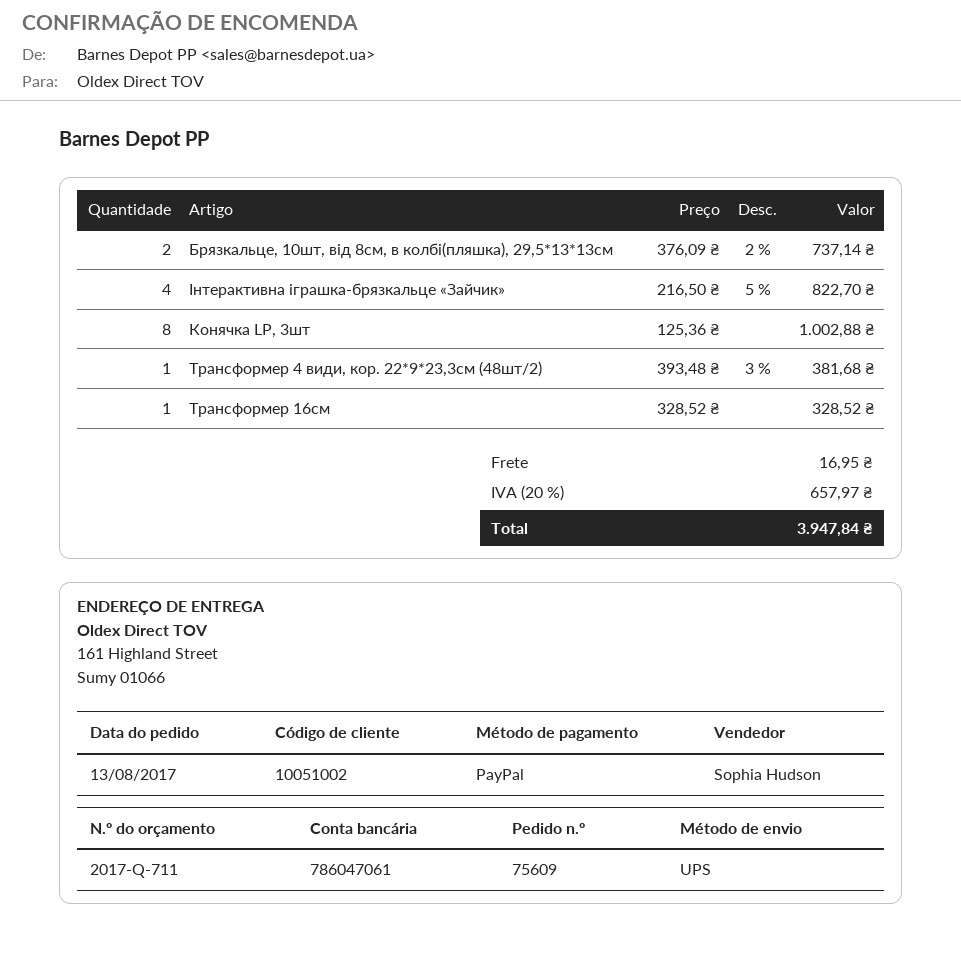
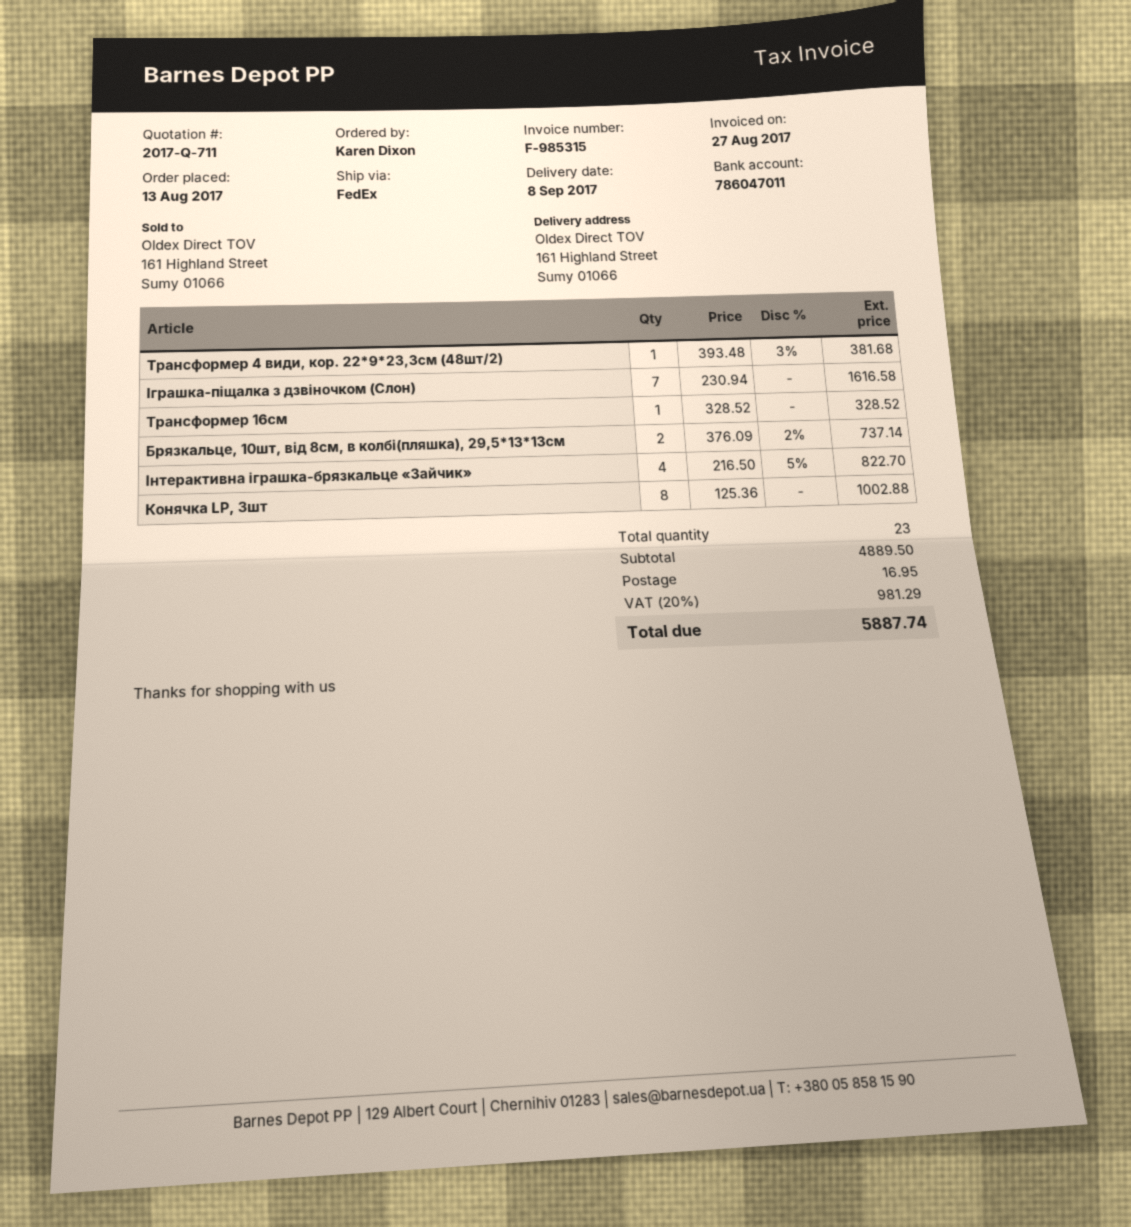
bank account: 786047061 -> 786047011
shipping method: UPS -> FedEx
Іграшка-піщалка з дзвіночком (Слон): none -> 7 x 230.94 = 1616.58
tax: 20% = 657.97 -> 20% = 981.29
total: 3947.84 -> 5887.74

